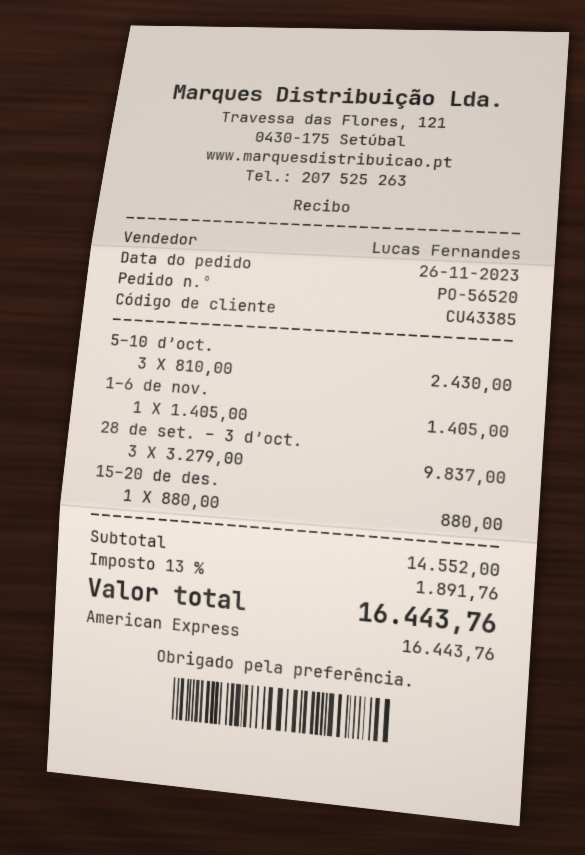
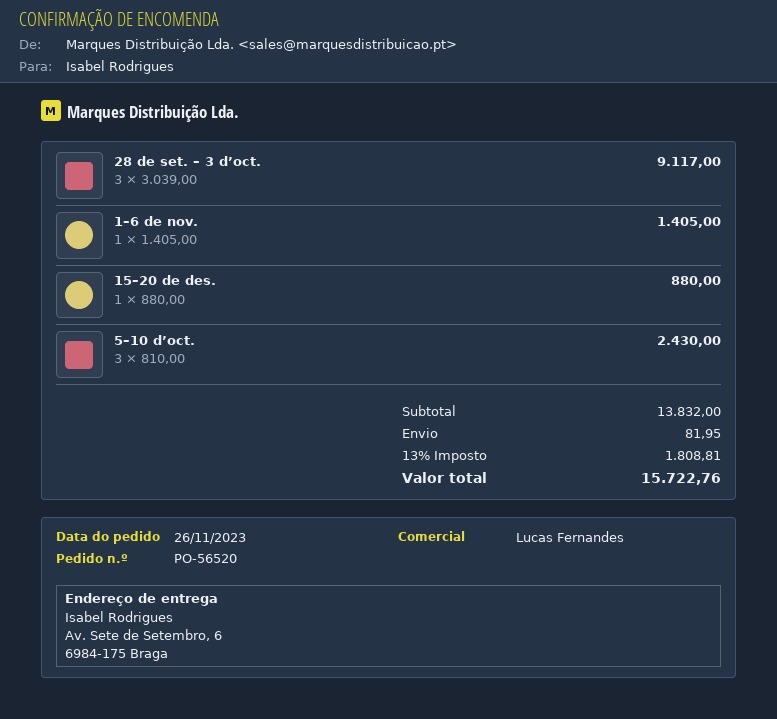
28 de set. – 3 d’oct.: 3 x 3279.00 = 9837.00 -> 3 x 3039.00 = 9117.00
subtotal: 14552.00 -> 13832.00
shipping: none -> 81.95
tax: 13% = 1891.76 -> 13% = 1808.81
total: 16443.76 -> 15722.76

